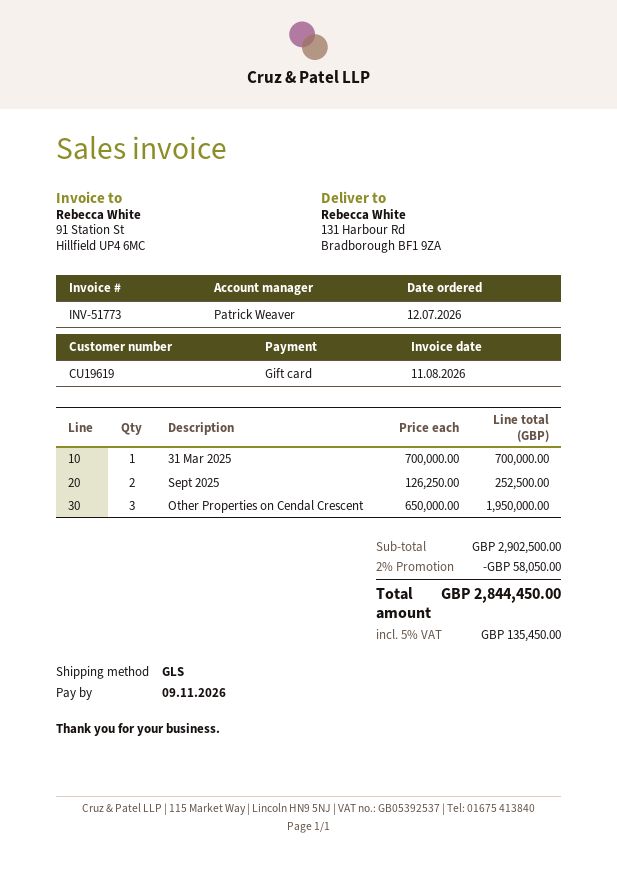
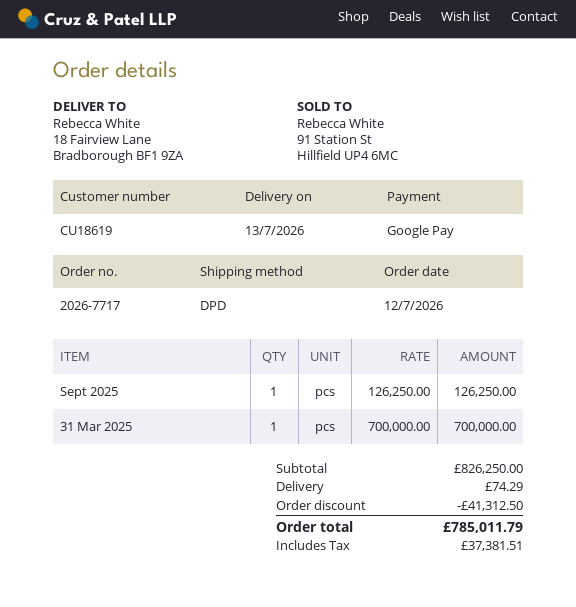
customer number: CU19619 -> CU18619
payment method: gift card -> Google Pay
shipping method: GLS -> DPD
ship to: 131 Harbour Rd, Bradborough BF1 9ZA -> 18 Fairview Lane, Bradborough BF1 9ZA
Sept 2025: 2 x 126250.00 = 252500.00 -> 1 x 126250.00 = 126250.00
Other Properties on Cendal Crescent: 3 x 650000.00 = 1950000.00 -> none
subtotal: 2902500.00 -> 826250.00
discount: 58050.00 -> 41312.50
shipping: none -> 74.29
tax: 135450.00 -> 37381.51
total: 2844450.00 -> 785011.79

